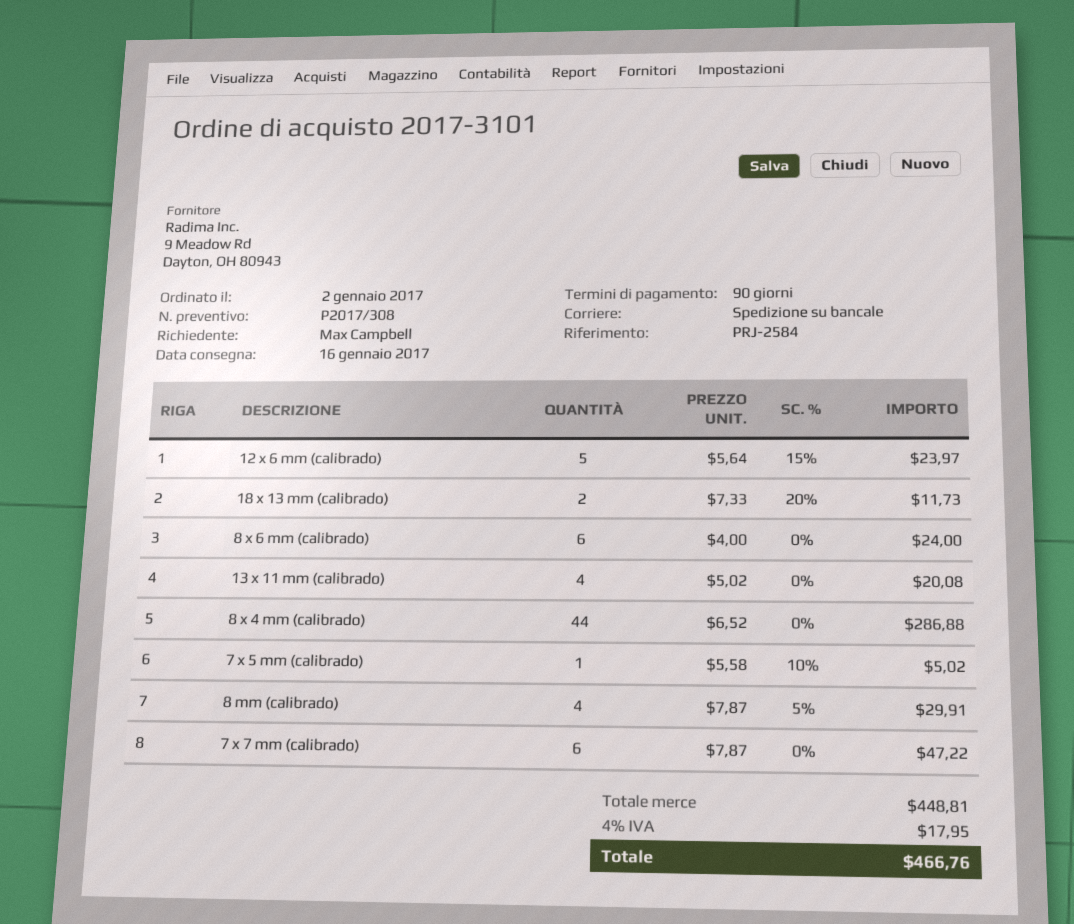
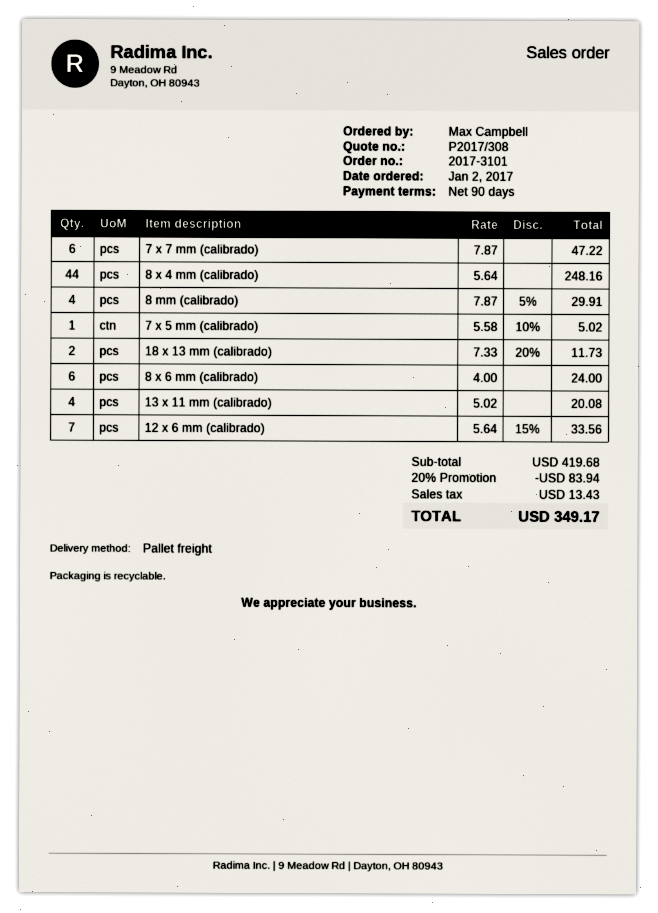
12 x 6 mm (calibrado): 5 x 5.64 - 15% = 23.97 -> 7 x 5.64 - 15% = 33.56
8 x 4 mm (calibrado): 44 x 6.52 = 286.88 -> 44 x 5.64 = 248.16
subtotal: 448.81 -> 419.68
discount: none -> 20% = 83.94
tax: 17.95 -> 13.43
total: 466.76 -> 349.17

